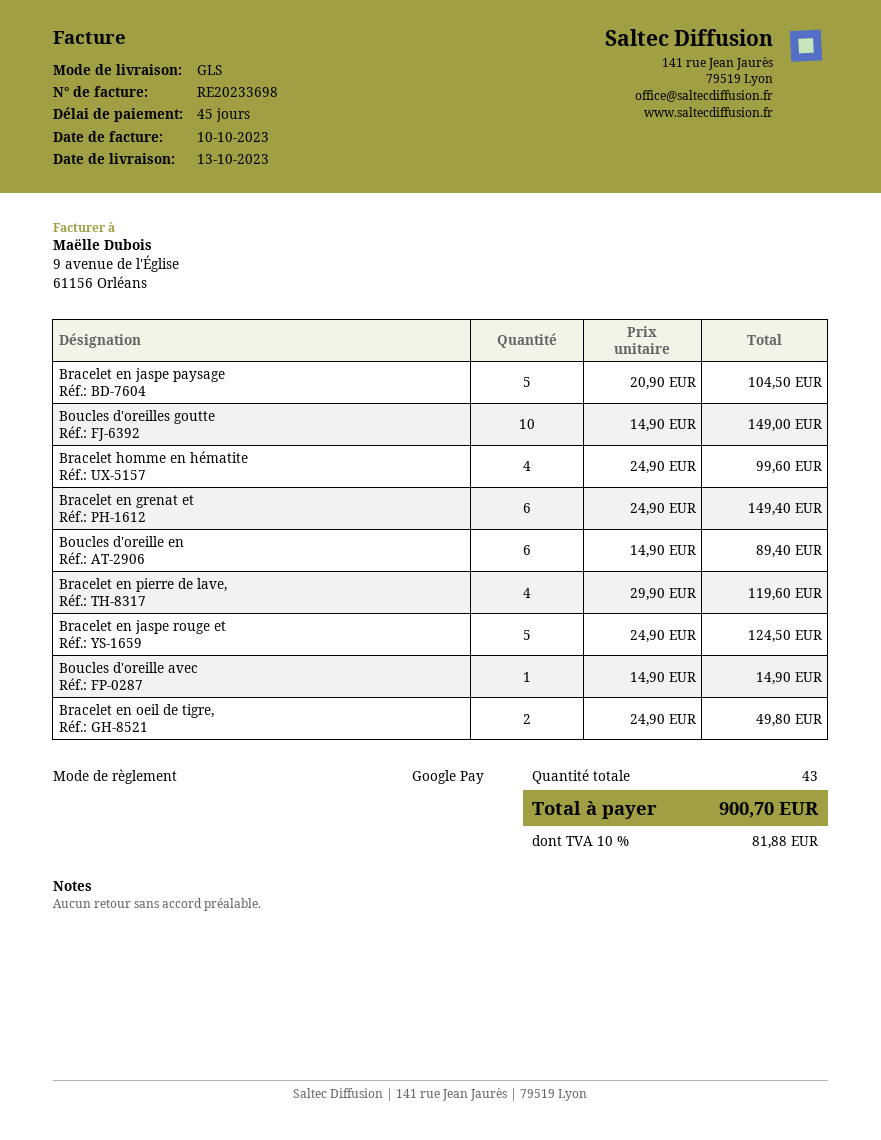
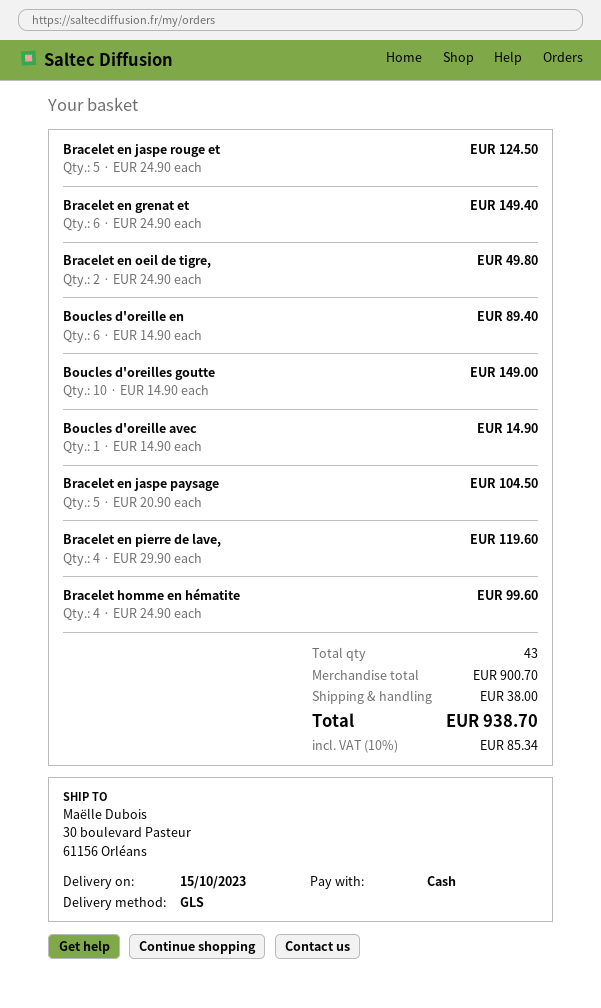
delivery date: 2023-10-13 -> 2023-10-15
payment method: Google Pay -> cash
shipping: none -> 38.00
tax: 10% = 81.88 -> 10% = 85.34
total: 900.70 -> 938.70

